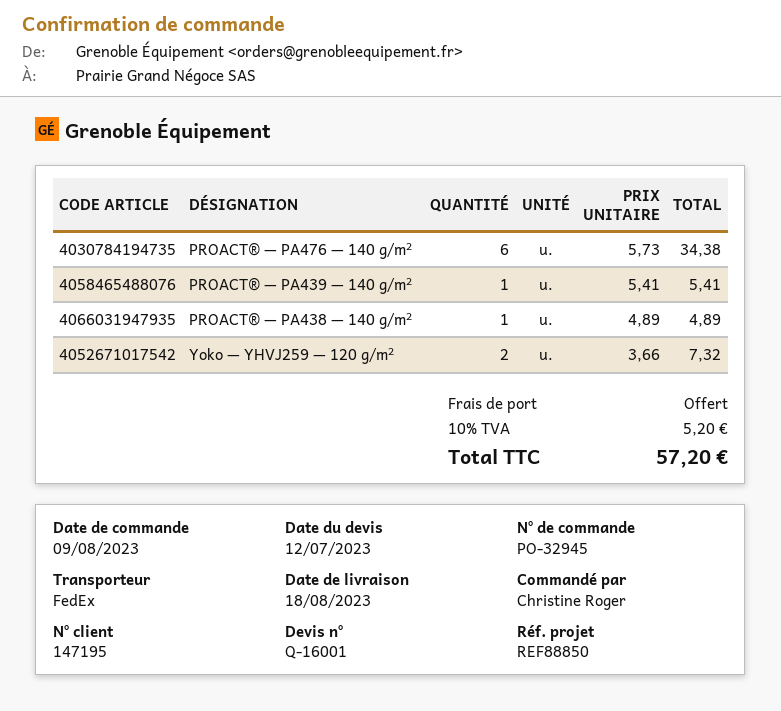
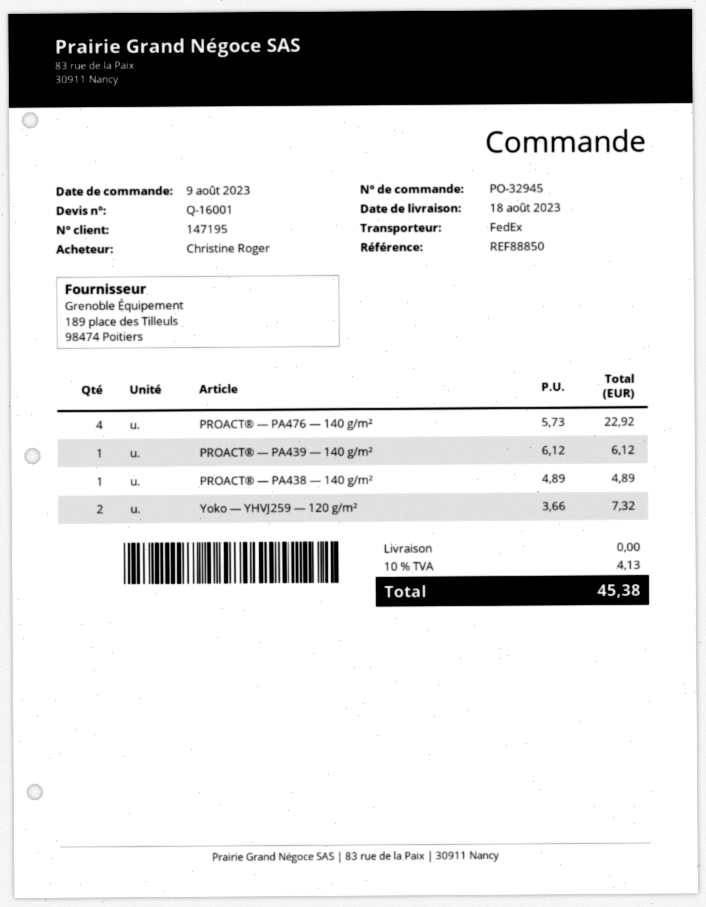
PROACT® — PA476 — 140 g/m²: 6 x 5.73 = 34.38 -> 4 x 5.73 = 22.92
PROACT® — PA439 — 140 g/m²: 1 x 5.41 = 5.41 -> 1 x 6.12 = 6.12
tax: 10% = 5.20 -> 10% = 4.13
total: 57.20 -> 45.38

